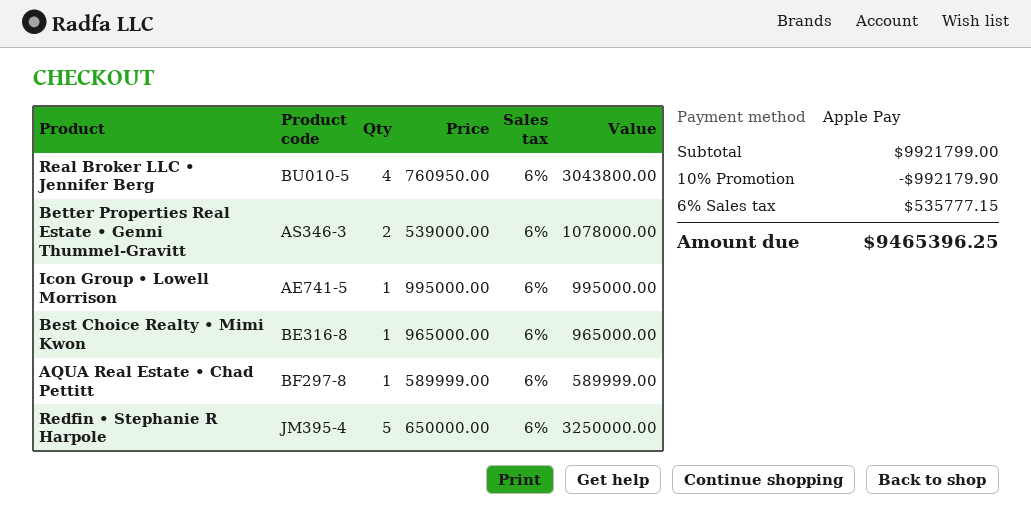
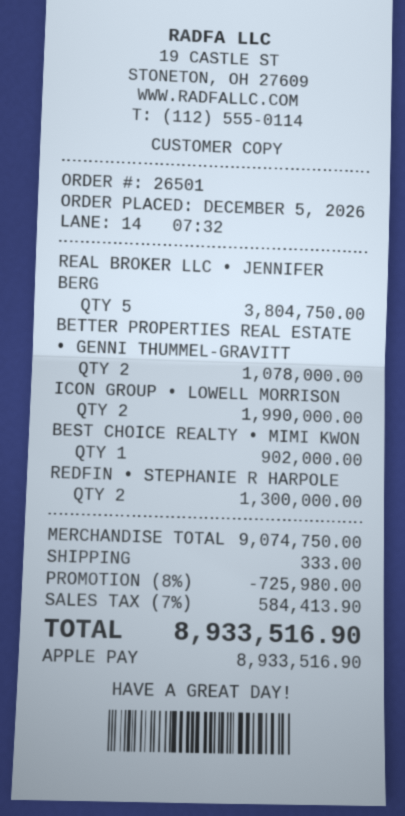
Real Broker LLC • Jennifer Berg: 4 for 3043800.00 -> 5 for 3804750.00
Icon Group • Lowell Morrison: 1 for 995000.00 -> 2 for 1990000.00
Best Choice Realty • Mimi Kwon: 1 for 965000.00 -> 1 for 902000.00
AQUA Real Estate • Chad Pettitt: 1 for 589999.00 -> none
Redfin • Stephanie R Harpole: 5 for 3250000.00 -> 2 for 1300000.00
subtotal: 9921799.00 -> 9074750.00
discount: 10% = 992179.90 -> 8% = 725980.00
shipping: none -> 333.00
tax: 6% = 535777.15 -> 7% = 584413.90
total: 9465396.25 -> 8933516.90

